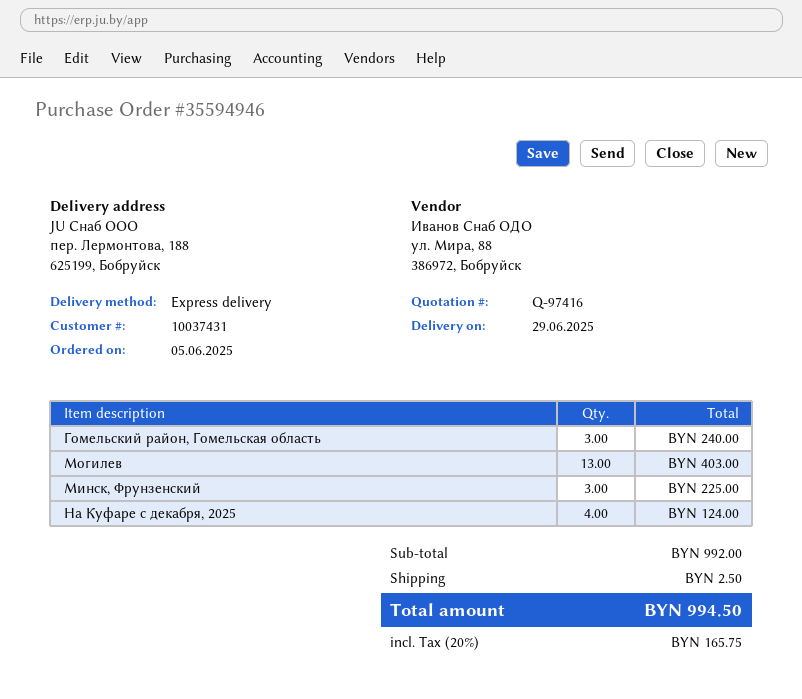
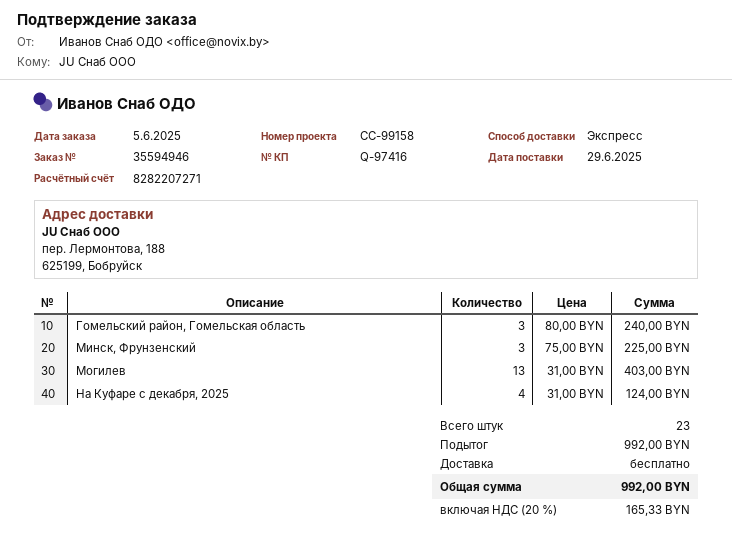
shipping: 2.50 -> 0.00
tax: 20% = 165.75 -> 20% = 165.33
total: 994.50 -> 992.00

